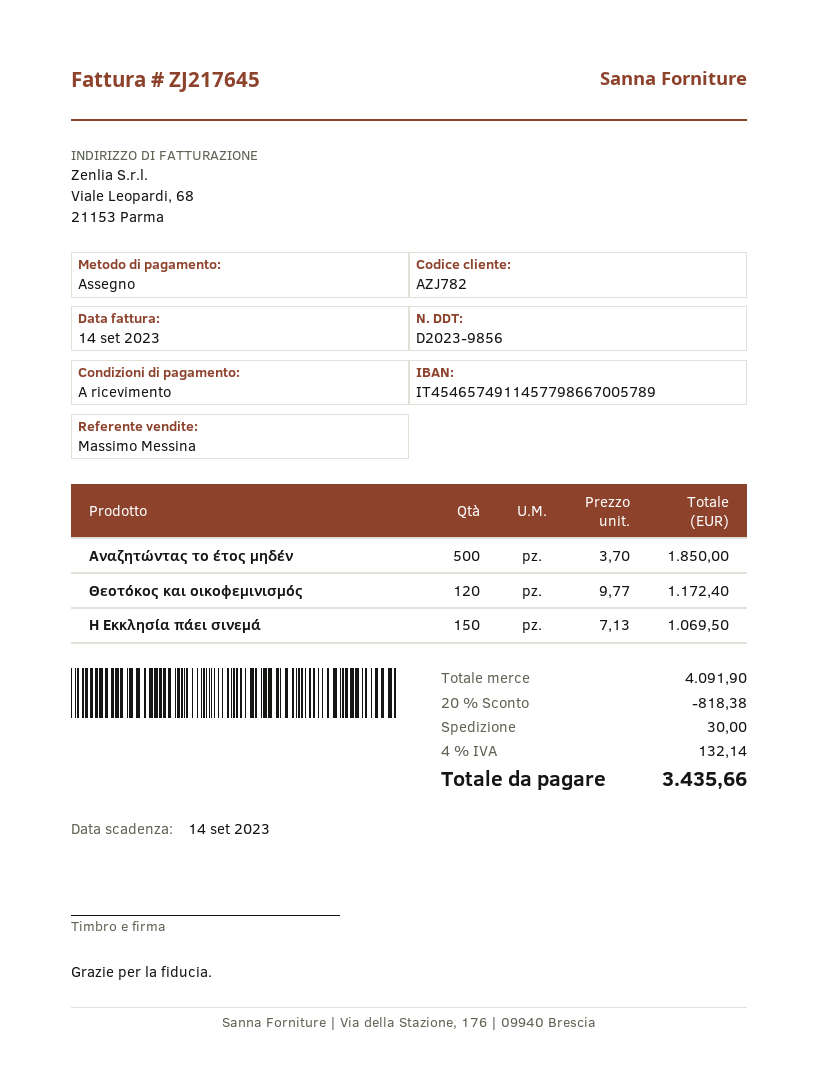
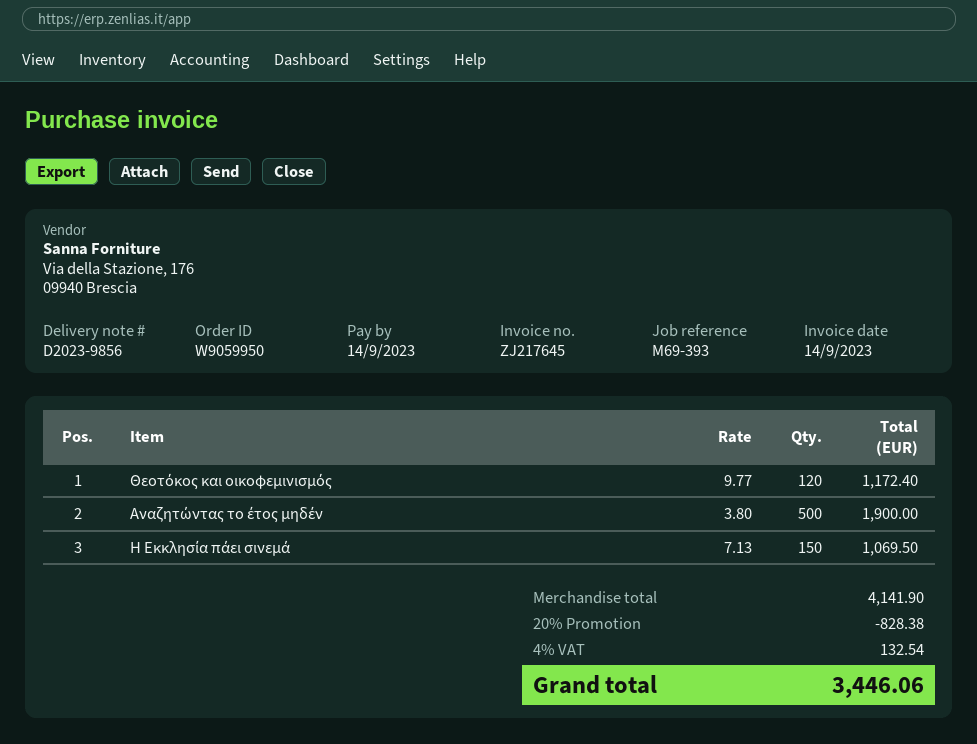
Αναζητώντας το έτος μηδέν: 500 x 3.70 = 1850.00 -> 500 x 3.80 = 1900.00
subtotal: 4091.90 -> 4141.90
discount: 20% = 818.38 -> 20% = 828.38
shipping: 30.00 -> none
tax: 4% = 132.14 -> 4% = 132.54
total: 3435.66 -> 3446.06

